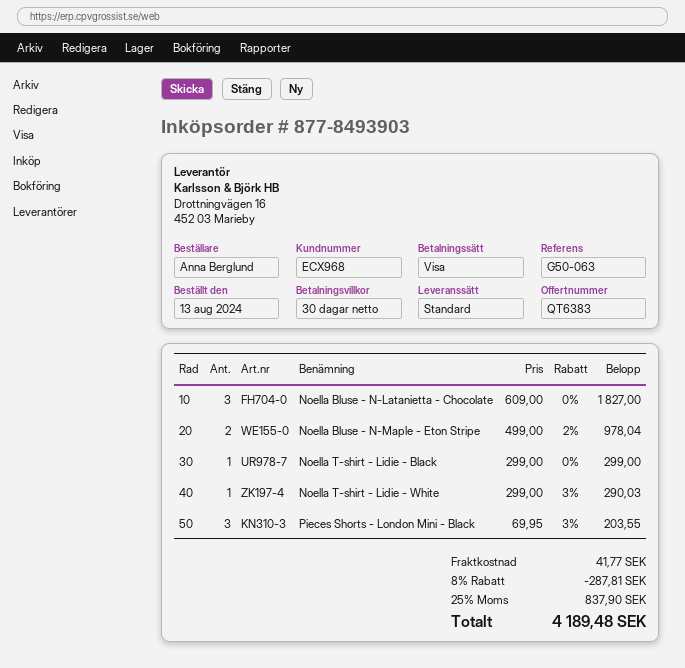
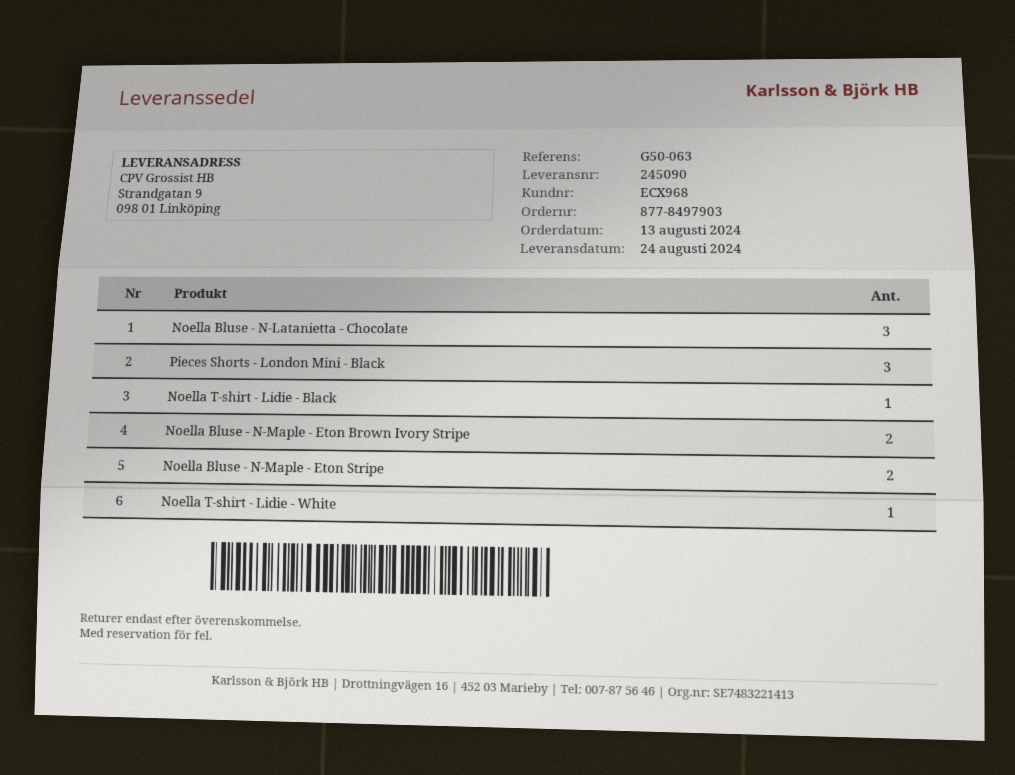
order number: 877-8493903 -> 877-8497903
Noella Bluse - N-Maple - Eton Brown Ivory Stripe: none -> 2

